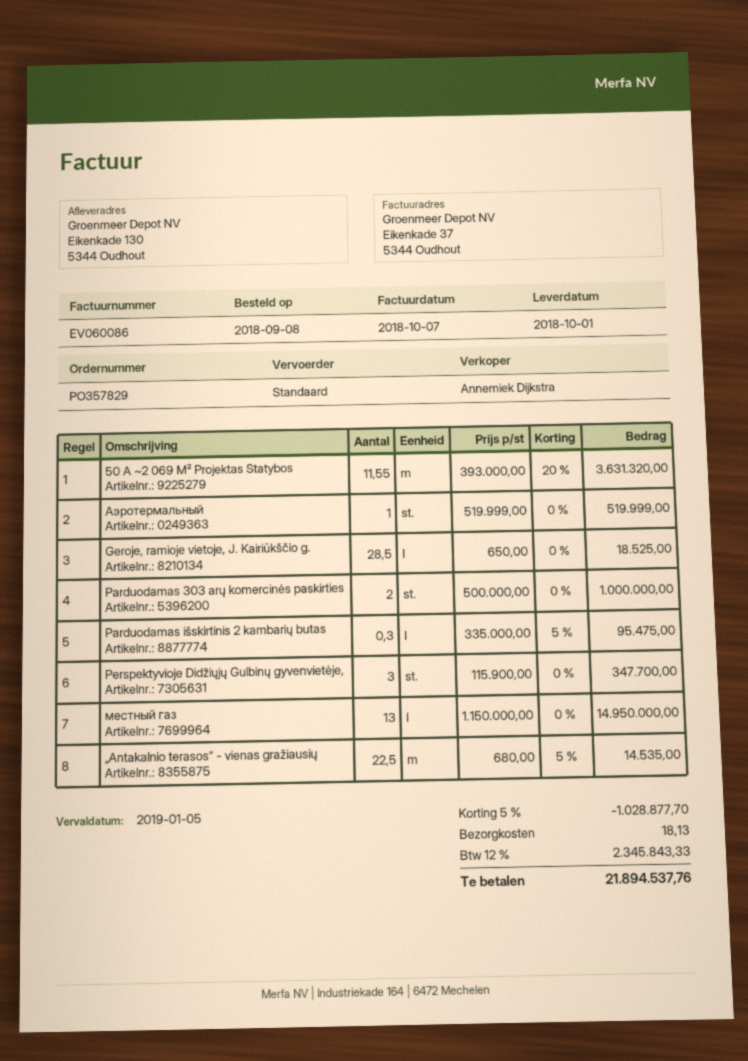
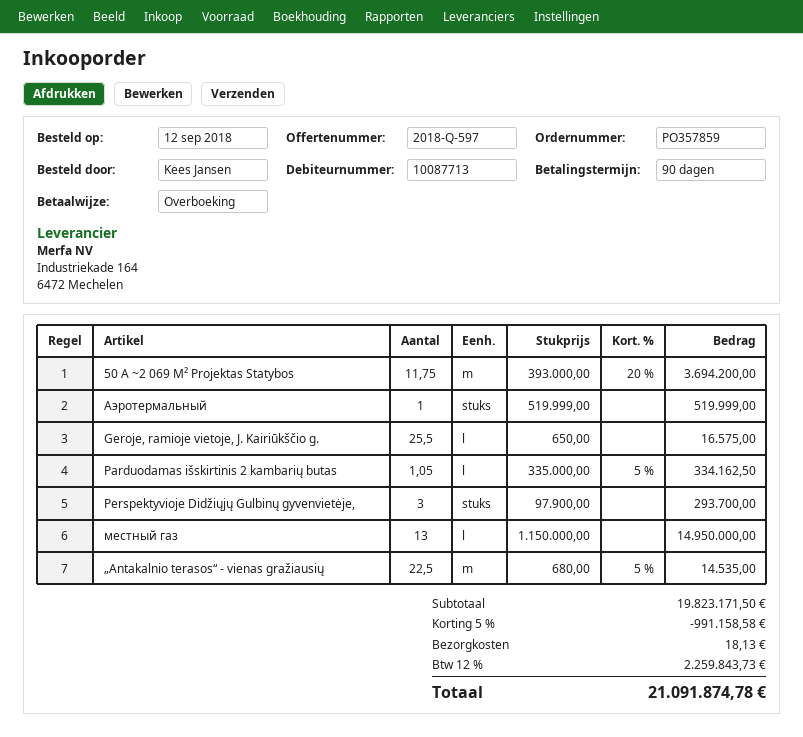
order number: PO357829 -> PO357859
order date: 2018-09-08 -> 2018-09-12
50 A ~2 069 M² Projektas Statybos: 11.55 x 393000.00 - 20% = 3631320.00 -> 11.75 x 393000.00 - 20% = 3694200.00
Geroje, ramioje vietoje, J. Kairiūkščio g.: 28.5 x 650.00 = 18525.00 -> 25.5 x 650.00 = 16575.00
Parduodamas 303 arų komercinės paskirties: 2 x 500000.00 = 1000000.00 -> none
Parduodamas išskirtinis 2 kambarių butas: 0.3 x 335000.00 - 5% = 95475.00 -> 1.05 x 335000.00 - 5% = 334162.50
Perspektyvioje Didžiųjų Gulbinų gyvenvietėje,: 3 x 115900.00 = 347700.00 -> 3 x 97900.00 = 293700.00
discount: 5% = 1028877.70 -> 5% = 991158.58
tax: 12% = 2345843.33 -> 12% = 2259843.73
total: 21894537.76 -> 21091874.78

